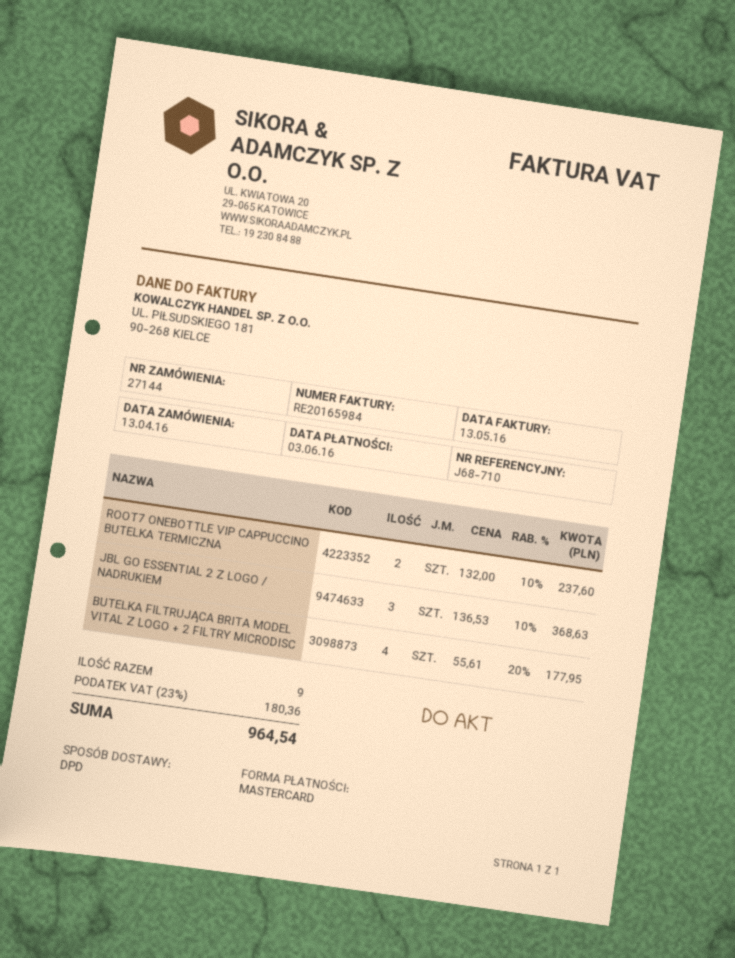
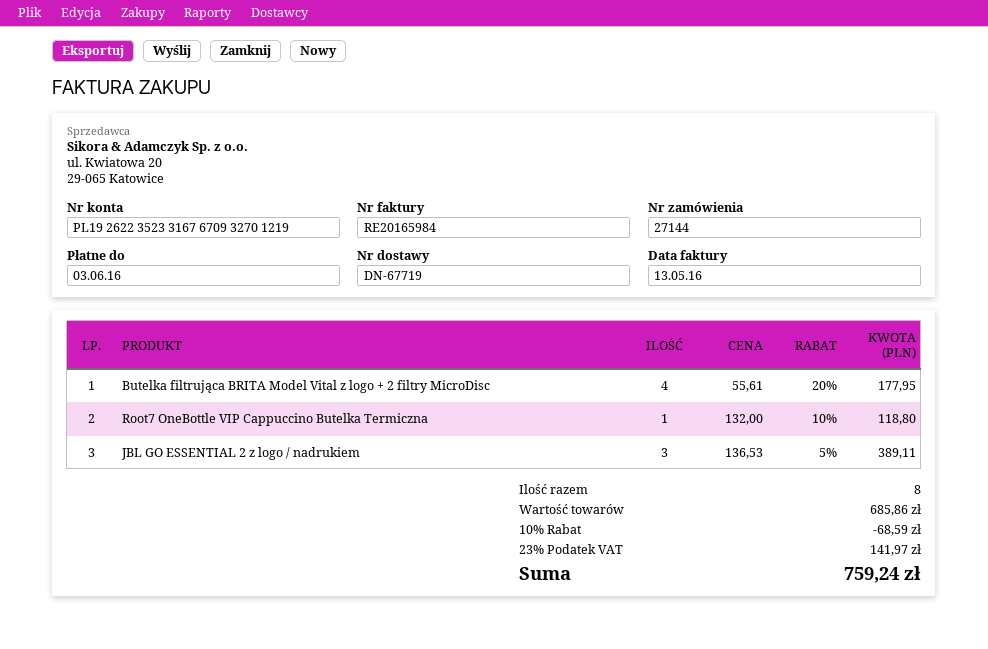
ROOT7 ONEBOTTLE VIP CAPPUCCINO BUTELKA TERMICZNA: 2 x 132.00 - 10% = 237.60 -> 1 x 132.00 - 10% = 118.80
JBL GO ESSENTIAL 2 Z LOGO / NADRUKIEM: 3 x 136.53 - 10% = 368.63 -> 3 x 136.53 - 5% = 389.11
total quantity: 9 -> 8
discount: none -> 10% = 68.59
tax: 23% = 180.36 -> 23% = 141.97
total: 964.54 -> 759.24

